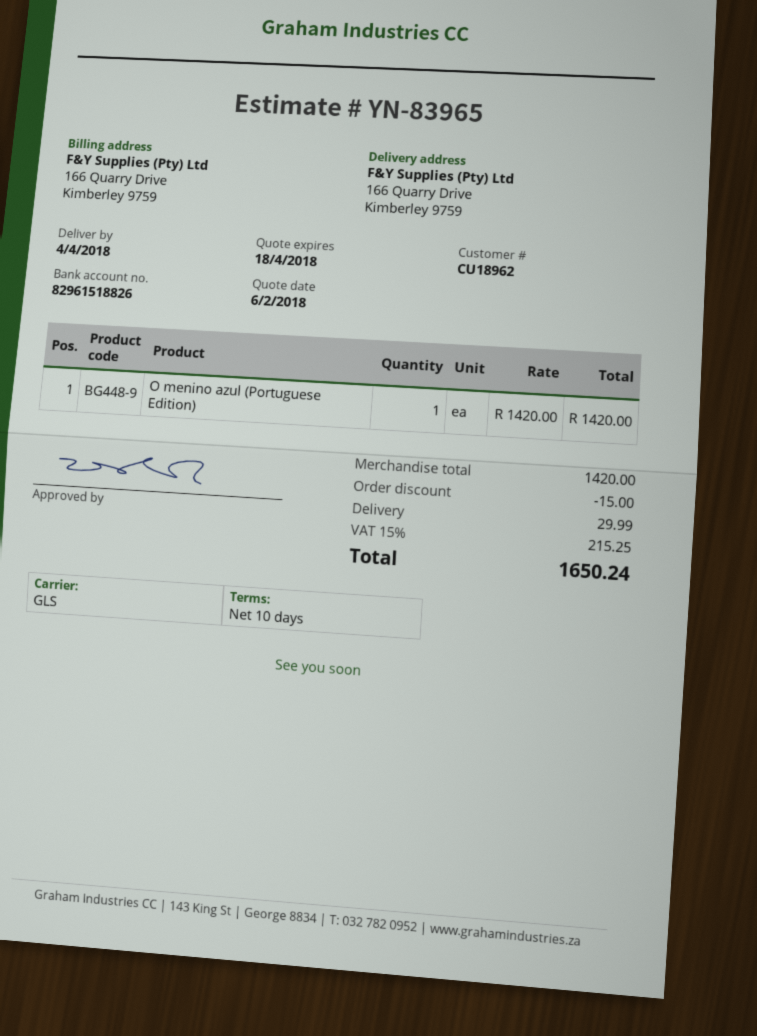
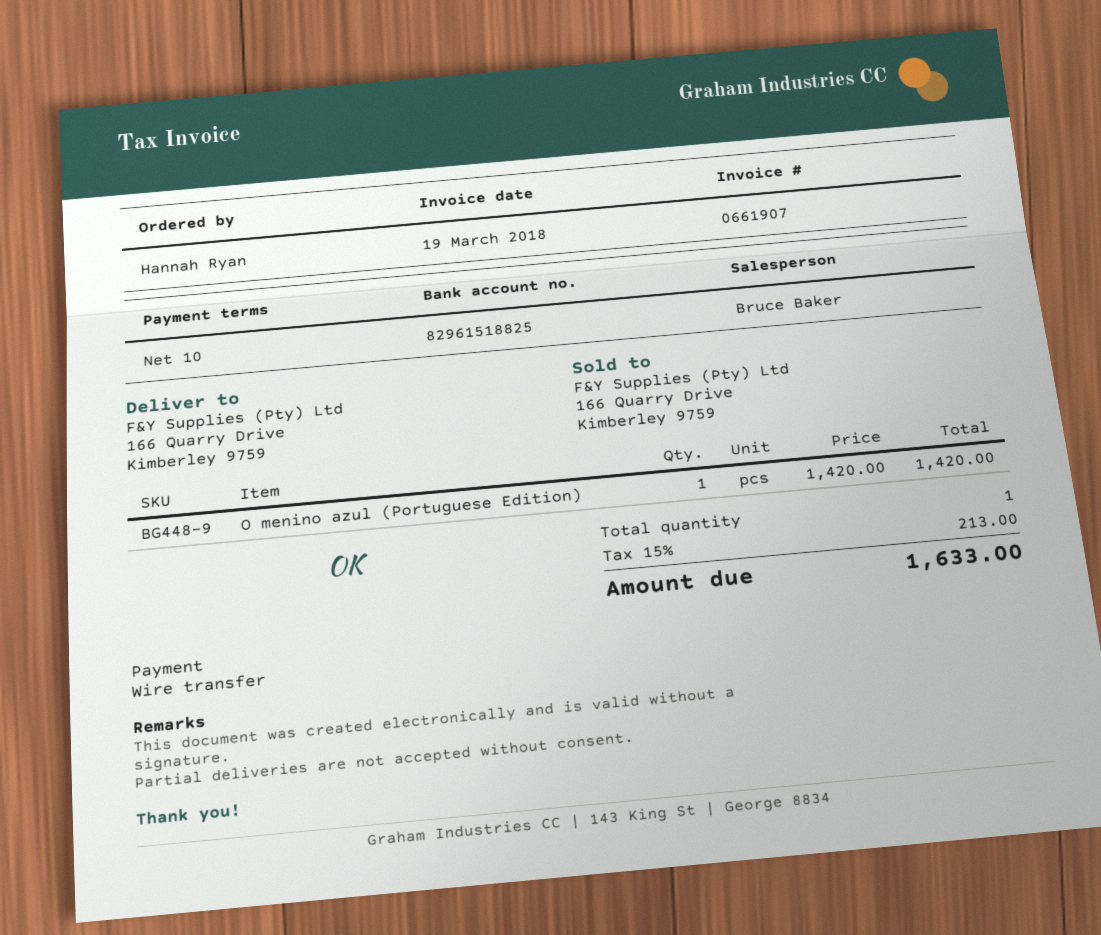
bank account: 82961518826 -> 82961518825
discount: 15.00 -> none
shipping: 29.99 -> none
tax: 15% = 215.25 -> 15% = 213.00
total: 1650.24 -> 1633.00

